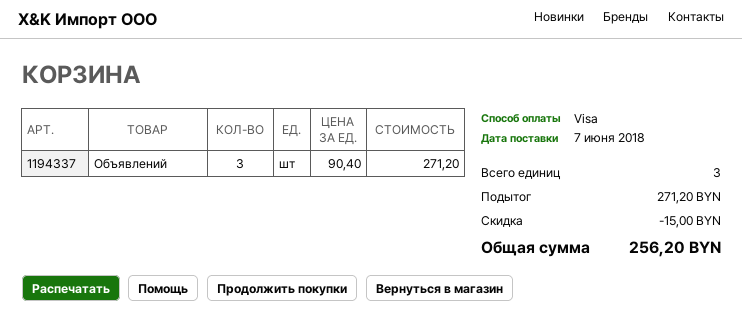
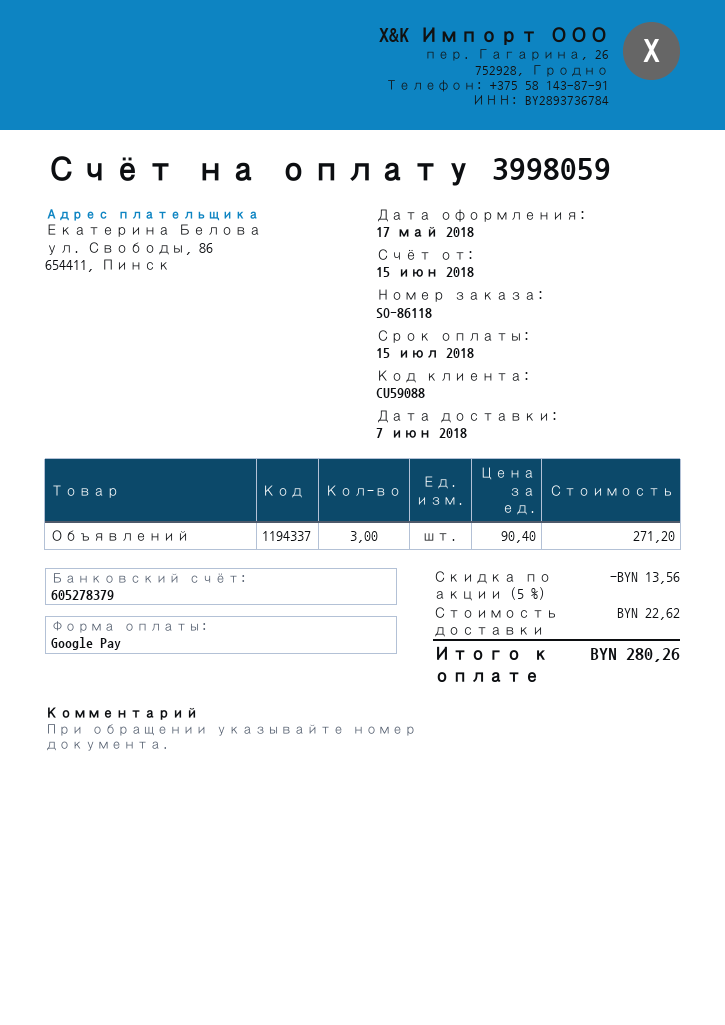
payment method: Visa -> Google Pay
discount: 15.00 -> 13.56
shipping: none -> 22.62
total: 256.20 -> 280.26

